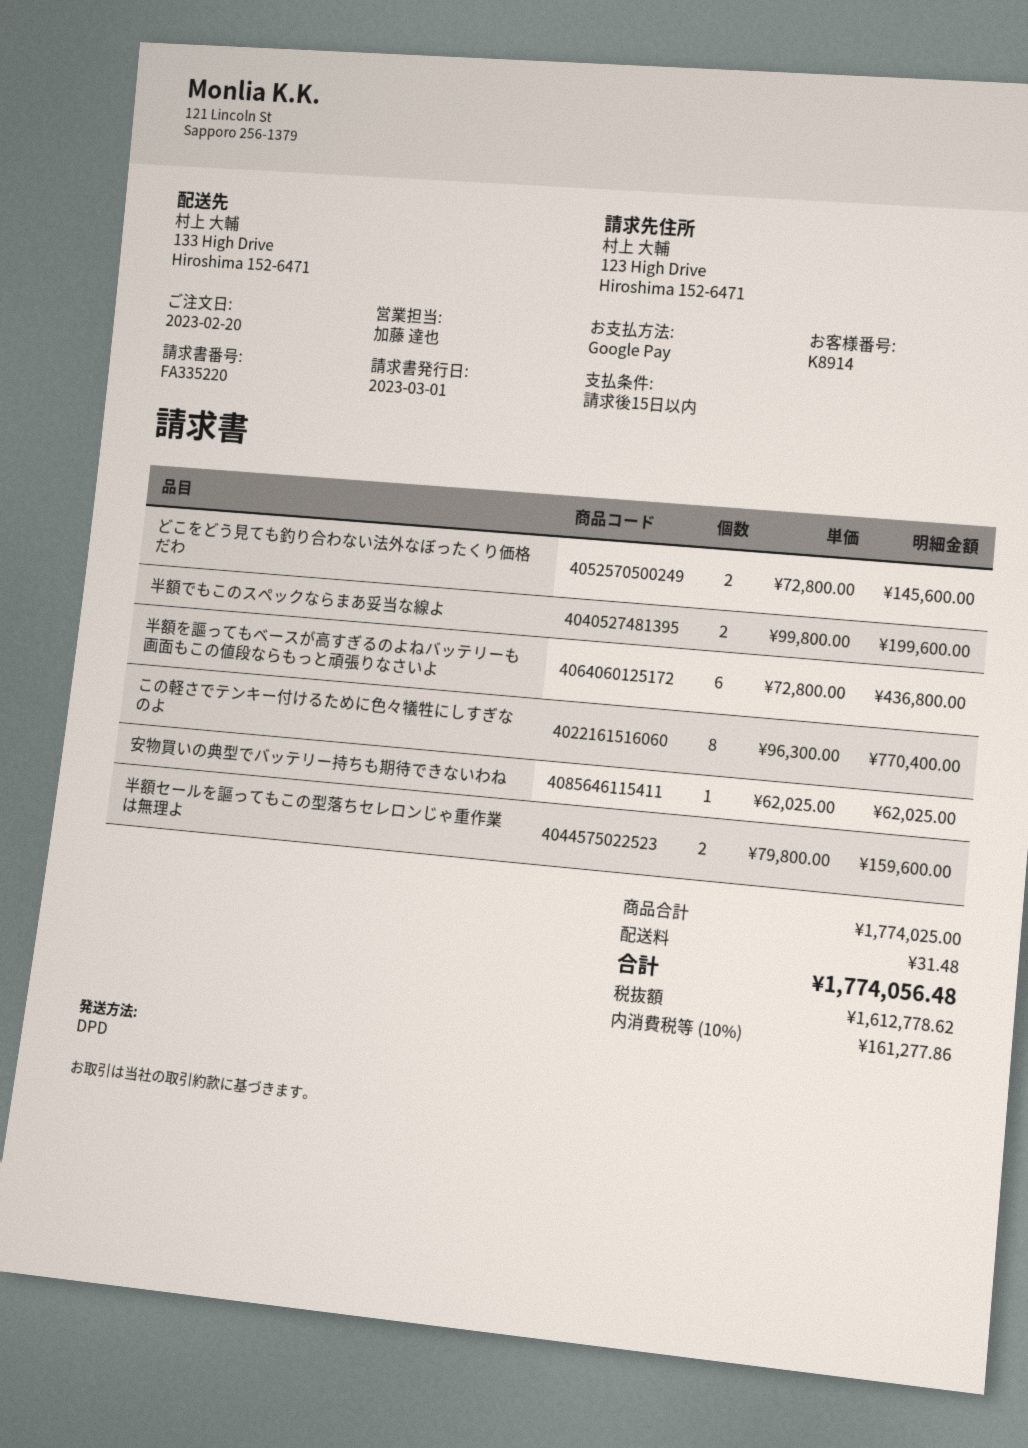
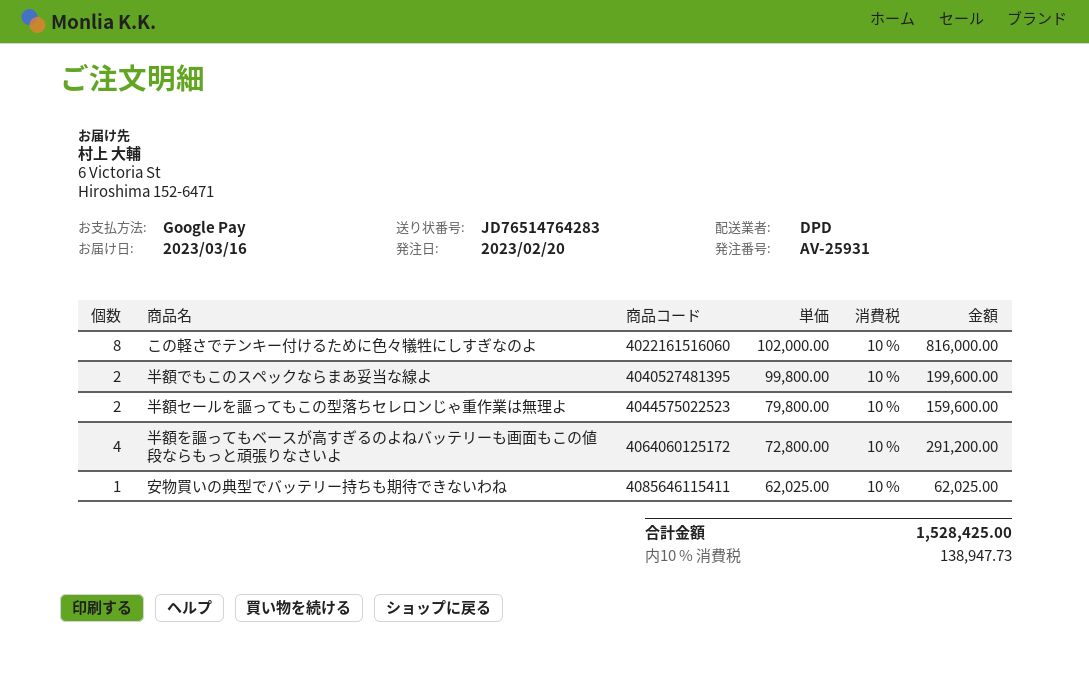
ship to: 133 High Drive, Hiroshima 152-6471 -> 6 Victoria St, Hiroshima 152-6471
どこをどう見ても釣り合わない法外なぼったくり価格だわ: 2 x 72800.00 = 145600.00 -> none
半額を謳ってもベースが高すぎるのよねバッテリーも画面もこの値段ならもっと頑張りなさいよ: 6 x 72800.00 = 436800.00 -> 4 x 72800.00 = 291200.00
この軽さでテンキー付けるために色々犠牲にしすぎなのよ: 8 x 96300.00 = 770400.00 -> 8 x 102000.00 = 816000.00
shipping: 31.48 -> none
tax: 10% = 161277.86 -> 10% = 138947.73
total: 1774056.48 -> 1528425.00

